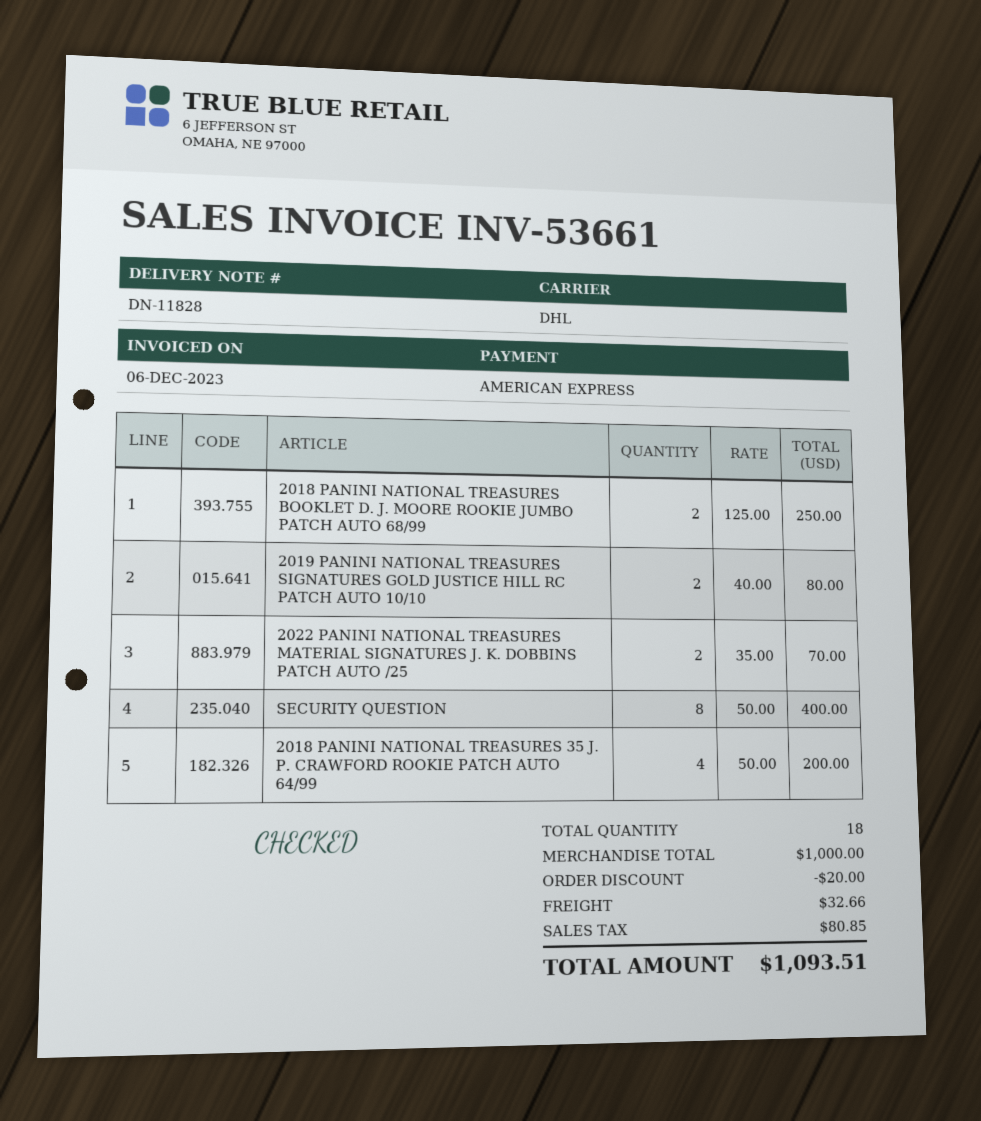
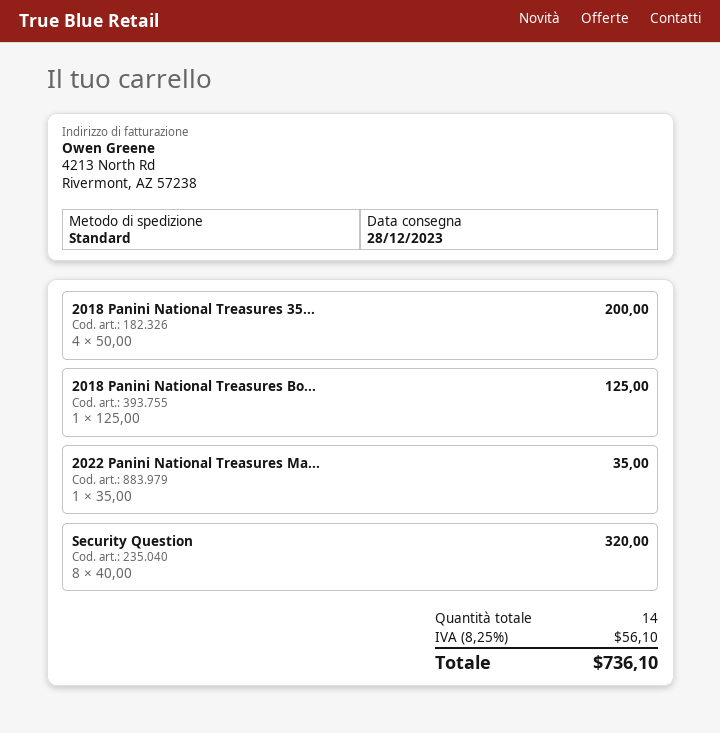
shipping method: DHL -> standard
2018 PANINI NATIONAL TREASURES BOOKLET D. J. MOORE ROOKIE JUMBO PATCH AUTO 68/99: 2 x 125.00 = 250.00 -> 1 x 125.00 = 125.00
2019 PANINI NATIONAL TREASURES SIGNATURES GOLD JUSTICE HILL RC PATCH AUTO 10/10: 2 x 40.00 = 80.00 -> none
2022 PANINI NATIONAL TREASURES MATERIAL SIGNATURES J. K. DOBBINS PATCH AUTO /25: 2 x 35.00 = 70.00 -> 1 x 35.00 = 35.00
SECURITY QUESTION: 8 x 50.00 = 400.00 -> 8 x 40.00 = 320.00
total quantity: 18 -> 14
discount: 20.00 -> none
shipping: 32.66 -> none
tax: 80.85 -> 56.10
total: 1093.51 -> 736.10

